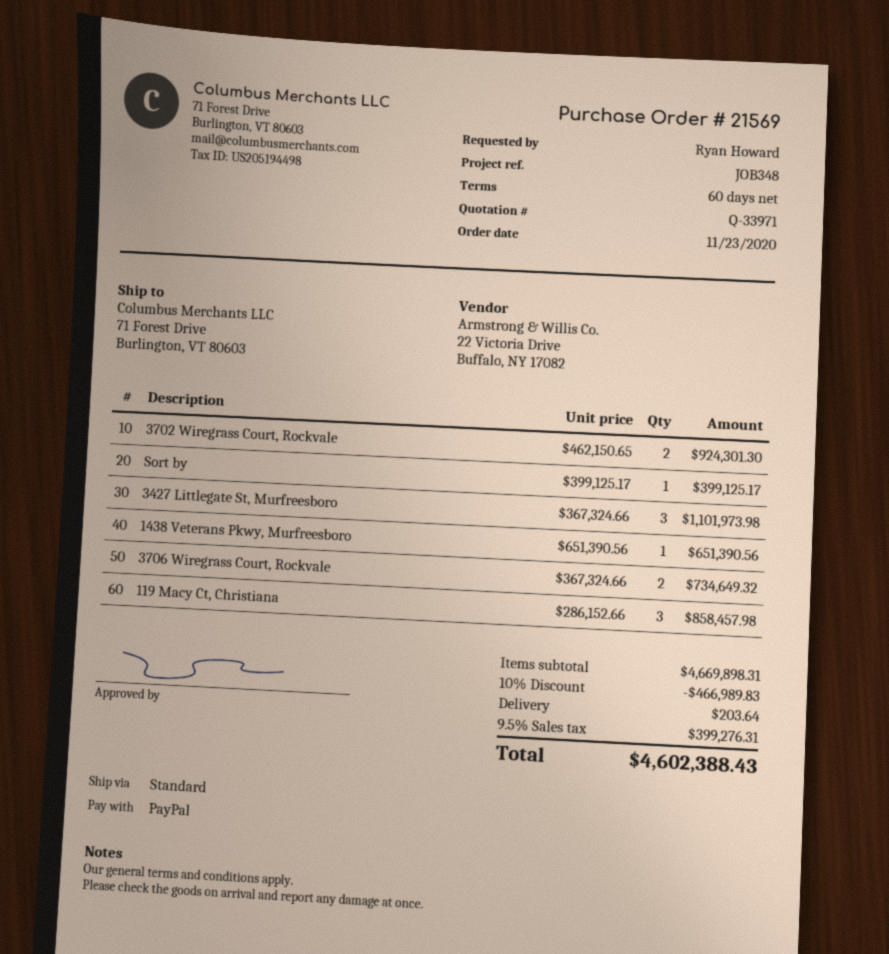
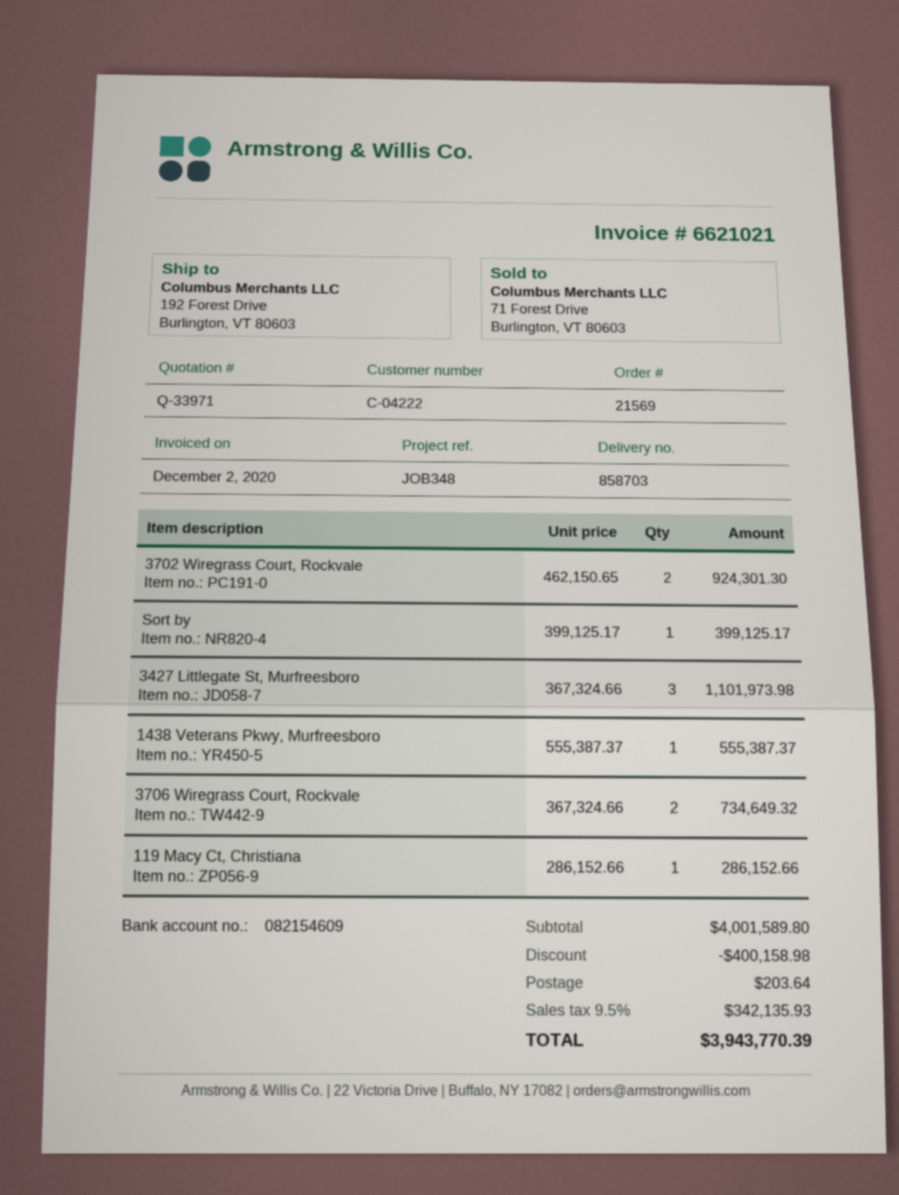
ship to: 71 Forest Drive, Burlington, VT 80603 -> 192 Forest Drive, Burlington, VT 80603
1438 Veterans Pkwy, Murfreesboro: 1 x 651390.56 = 651390.56 -> 1 x 555387.37 = 555387.37
119 Macy Ct, Christiana: 3 x 286152.66 = 858457.98 -> 1 x 286152.66 = 286152.66
subtotal: 4669898.31 -> 4001589.80
discount: 466989.83 -> 400158.98
tax: 9.5% = 399276.31 -> 9.5% = 342135.93
total: 4602388.43 -> 3943770.39

